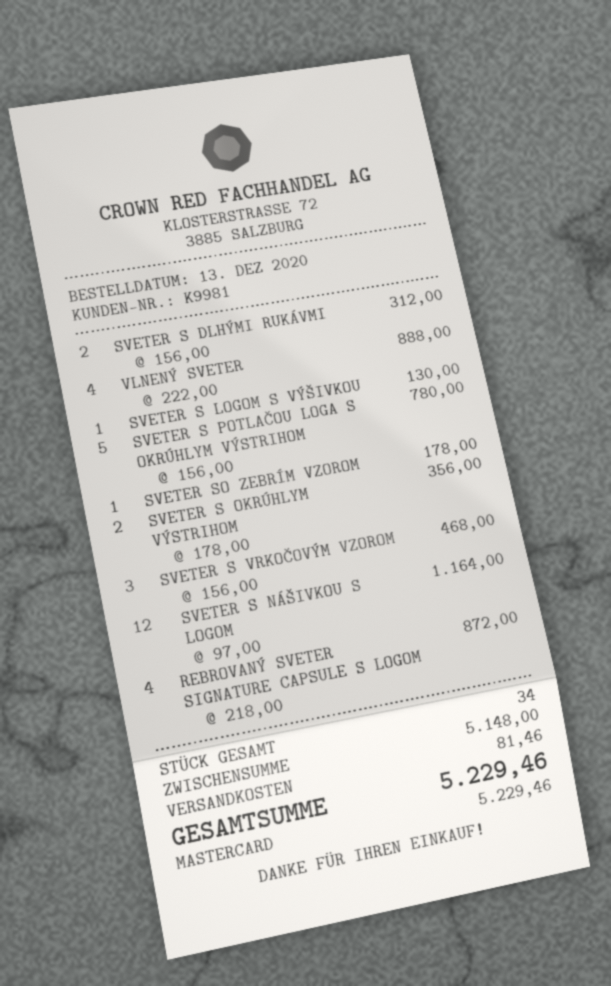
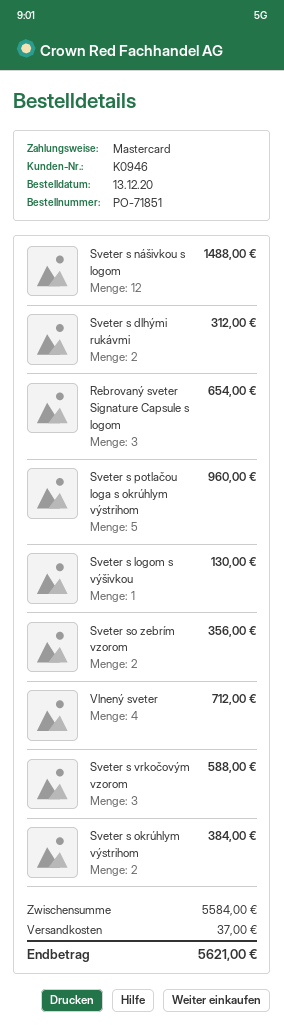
customer number: K9981 -> K0946
VLNENÝ SVETER: 4 for 888.00 -> 4 for 712.00
SVETER S POTLAČOU LOGA S OKRÚHLYM VÝSTRIHOM: 5 for 780.00 -> 5 for 960.00
SVETER SO ZEBRÍM VZOROM: 1 for 178.00 -> 2 for 356.00
SVETER S OKRÚHLYM VÝSTRIHOM: 2 for 356.00 -> 2 for 384.00
SVETER S VRKOČOVÝM VZOROM: 3 for 468.00 -> 3 for 588.00
SVETER S NÁŠIVKOU S LOGOM: 12 for 1164.00 -> 12 for 1488.00
REBROVANÝ SVETER SIGNATURE CAPSULE S LOGOM: 4 for 872.00 -> 3 for 654.00
subtotal: 5148.00 -> 5584.00
shipping: 81.46 -> 37.00
total: 5229.46 -> 5621.00

